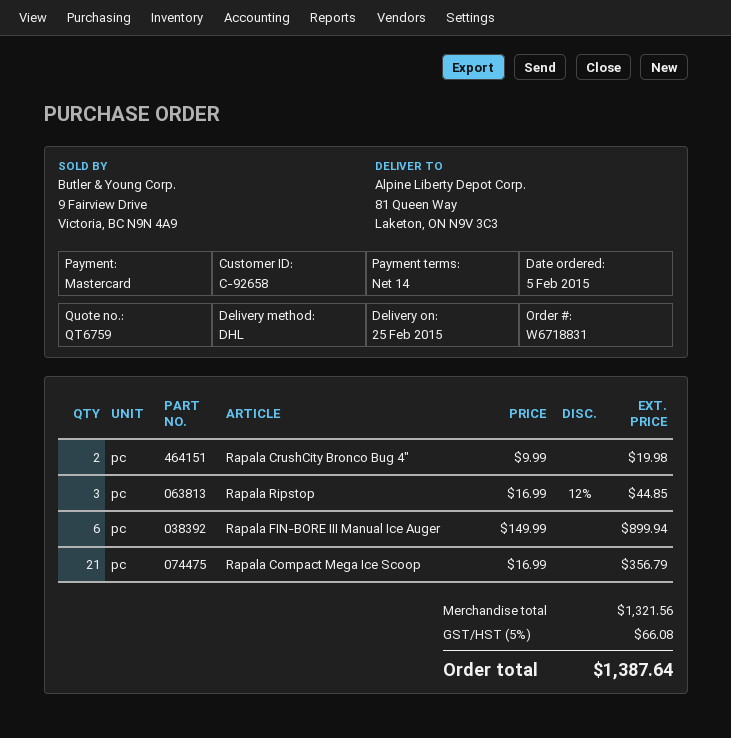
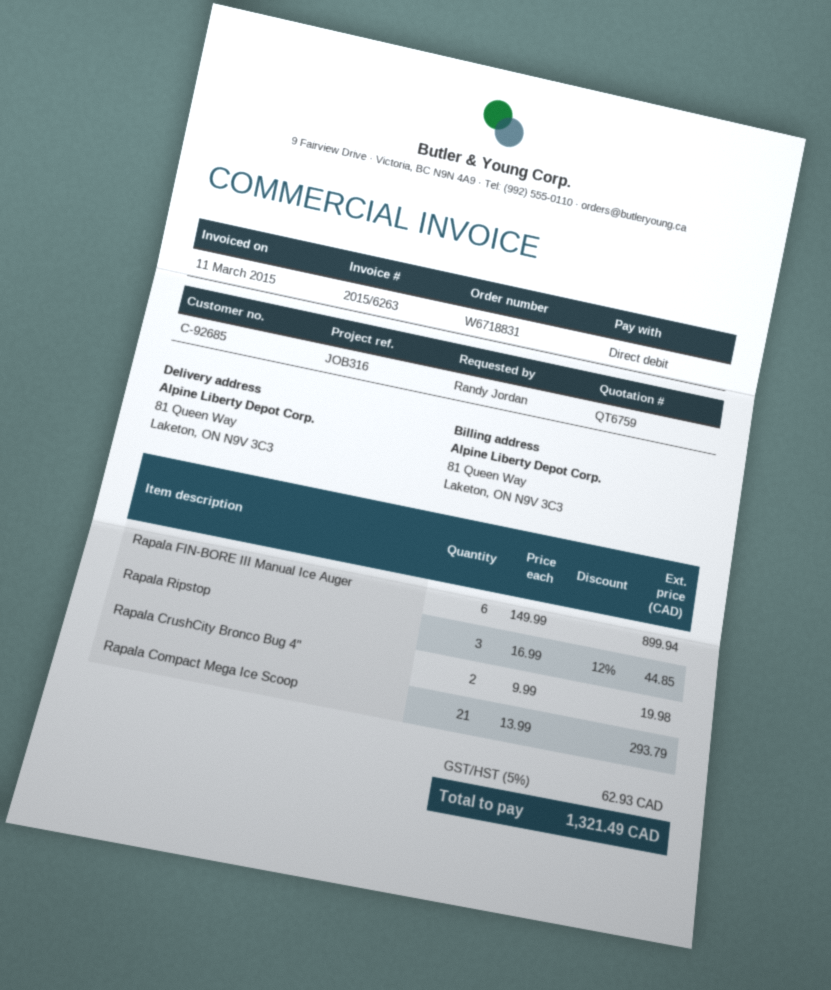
customer number: C-92658 -> C-92685
payment method: Mastercard -> direct debit
Rapala Compact Mega Ice Scoop: 21 x 16.99 = 356.79 -> 21 x 13.99 = 293.79
tax: 5% = 66.08 -> 5% = 62.93
total: 1387.64 -> 1321.49

